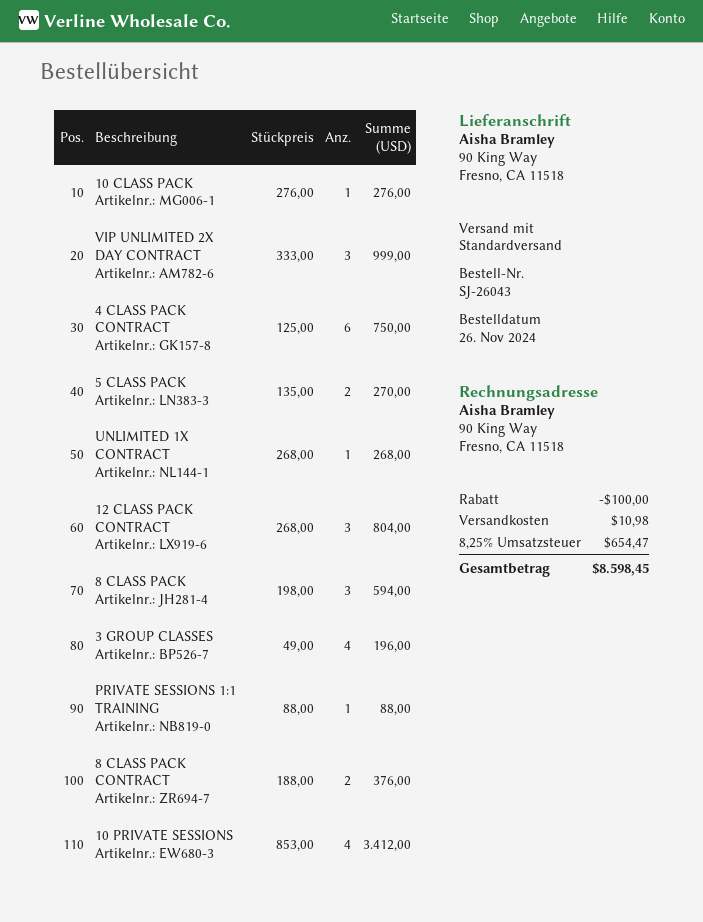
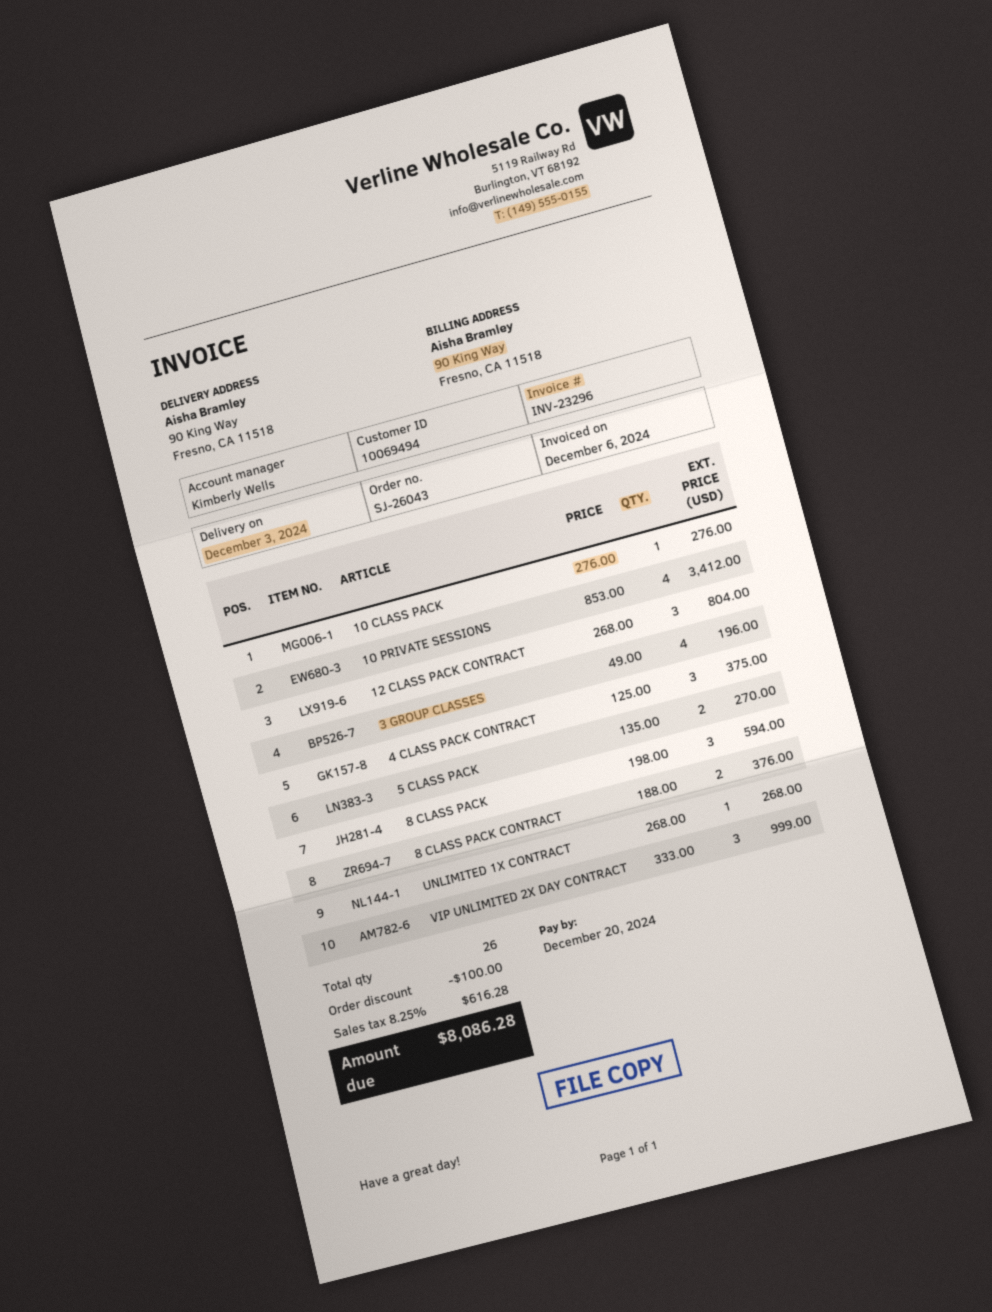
4 CLASS PACK CONTRACT: 6 x 125.00 = 750.00 -> 3 x 125.00 = 375.00
PRIVATE SESSIONS 1:1 TRAINING: 1 x 88.00 = 88.00 -> none
shipping: 10.98 -> none
tax: 8.25% = 654.47 -> 8.25% = 616.28
total: 8598.45 -> 8086.28

